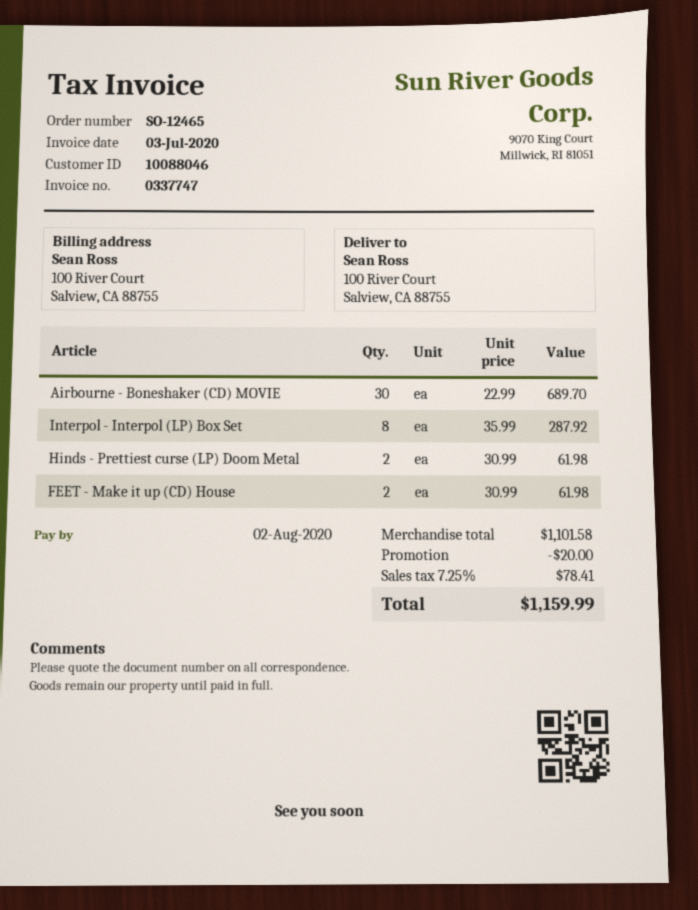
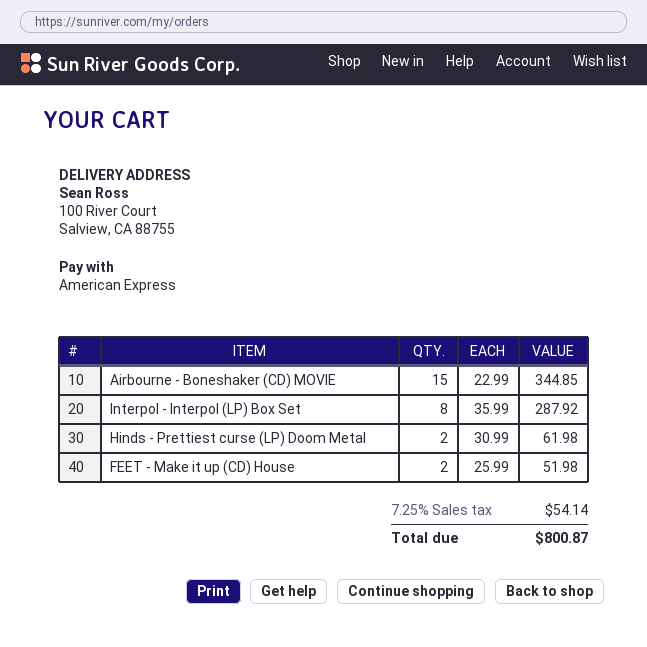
Airbourne - Boneshaker (CD) MOVIE: 30 x 22.99 = 689.70 -> 15 x 22.99 = 344.85
FEET - Make it up (CD) House: 2 x 30.99 = 61.98 -> 2 x 25.99 = 51.98
discount: 20.00 -> none
tax: 7.25% = 78.41 -> 7.25% = 54.14
total: 1159.99 -> 800.87

